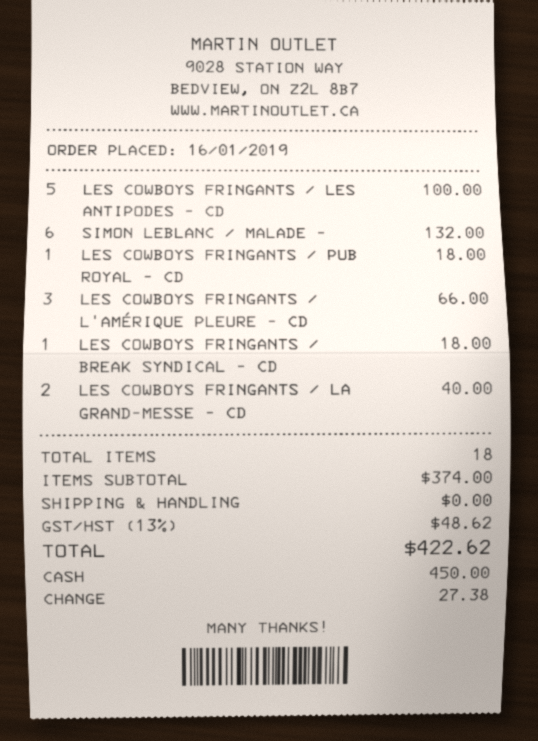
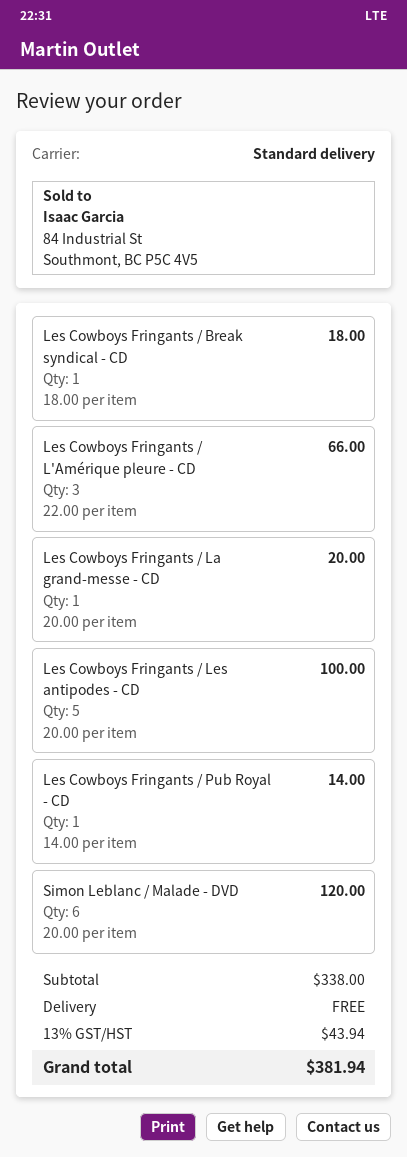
SIMON LEBLANC / MALADE -: 6 for 132.00 -> 6 for 120.00
LES COWBOYS FRINGANTS / PUB ROYAL - CD: 1 for 18.00 -> 1 for 14.00
LES COWBOYS FRINGANTS / LA GRAND-MESSE - CD: 2 for 40.00 -> 1 for 20.00
subtotal: 374.00 -> 338.00
tax: 13% = 48.62 -> 13% = 43.94
total: 422.62 -> 381.94

